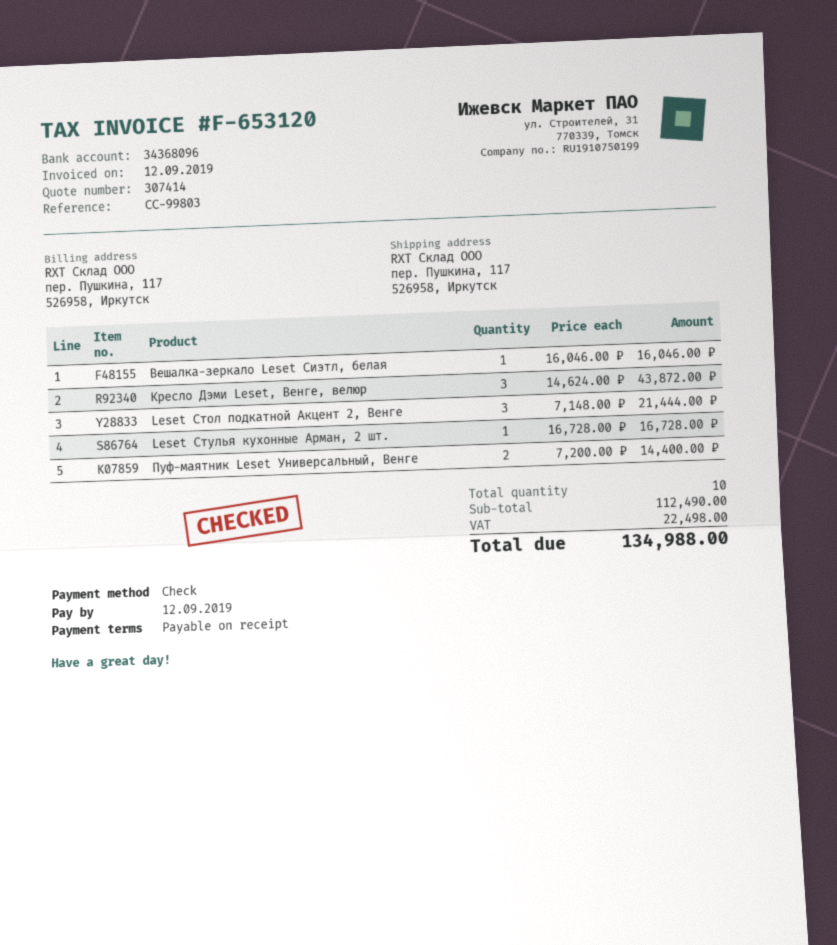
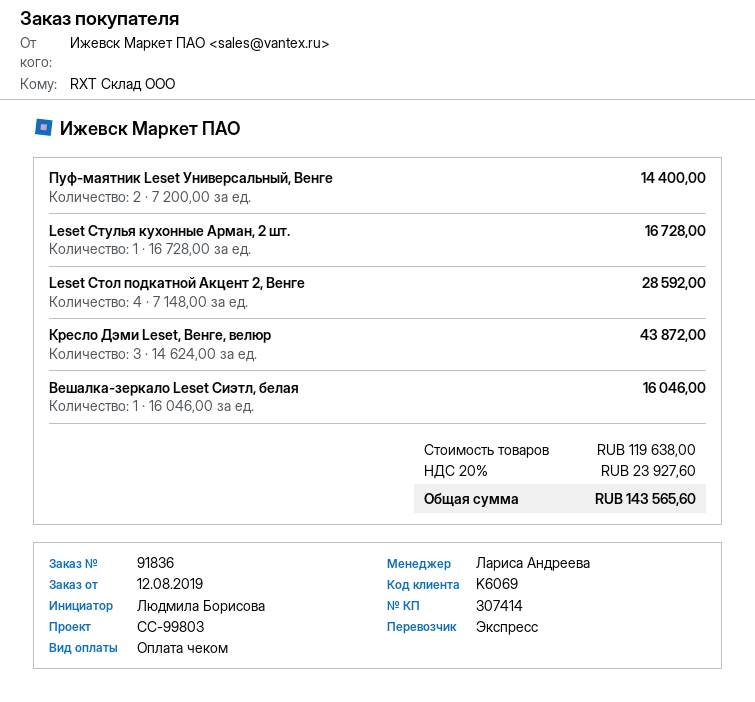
Leset Стол подкатной Акцент 2, Венге: 3 x 7148.00 = 21444.00 -> 4 x 7148.00 = 28592.00
subtotal: 112490.00 -> 119638.00
tax: 22498.00 -> 23927.60
total: 134988.00 -> 143565.60

